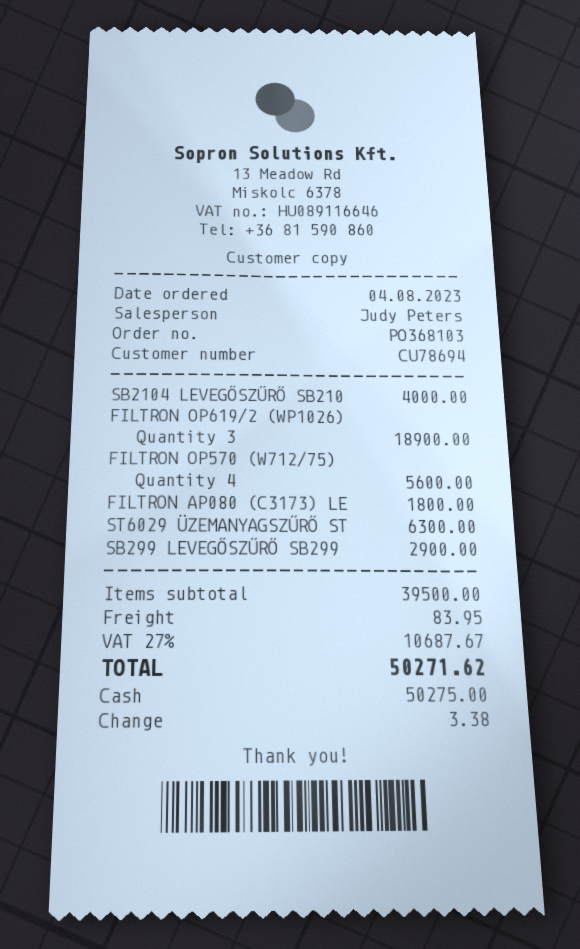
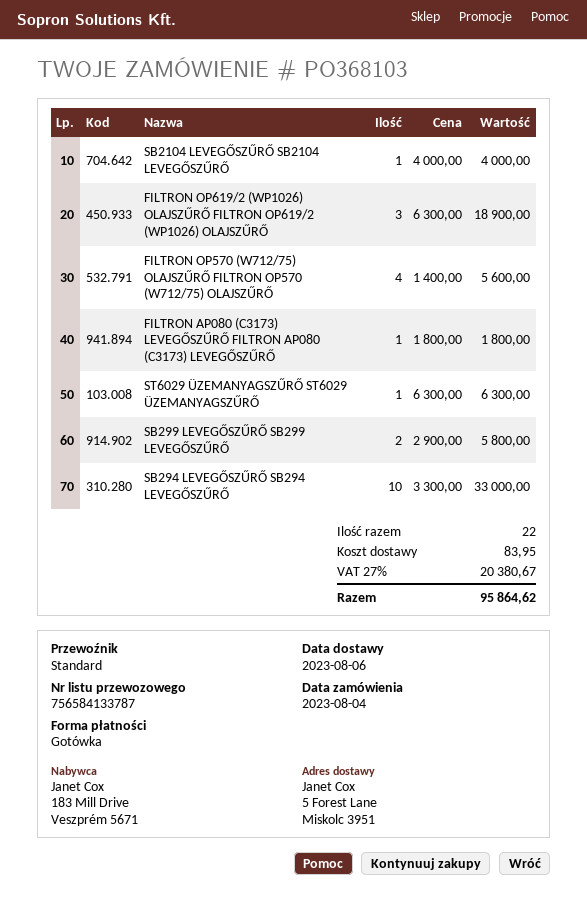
SB299 LEVEGŐSZŰRŐ SB299: 1 for 2900.00 -> 2 for 5800.00
SB294 LEVEGŐSZŰRŐ SB294 LEVEGŐSZŰRŐ: none -> 10 for 33000.00
tax: 27% = 10687.67 -> 27% = 20380.67
total: 50271.62 -> 95864.62

